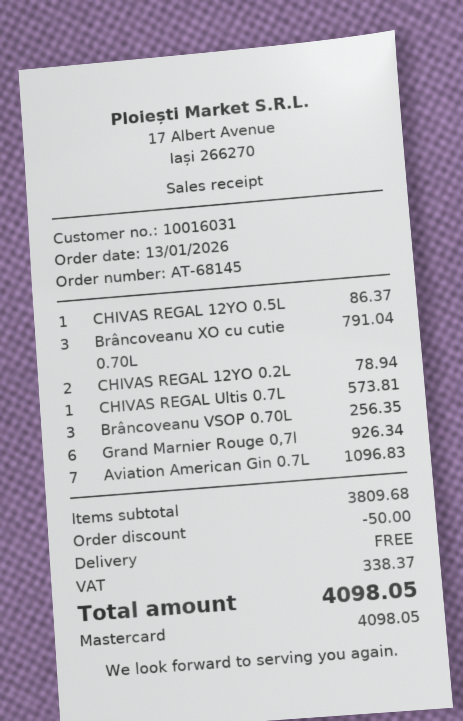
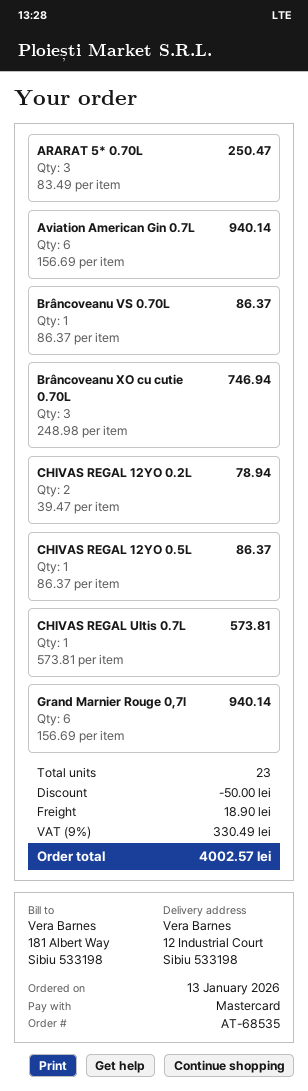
order number: AT-68145 -> AT-68535
Brâncoveanu XO cu cutie 0.70L: 3 for 791.04 -> 3 for 746.94
Brâncoveanu VSOP 0.70L: 3 for 256.35 -> none
Grand Marnier Rouge 0,7l: 6 for 926.34 -> 6 for 940.14
Aviation American Gin 0.7L: 7 for 1096.83 -> 6 for 940.14
ARARAT 5* 0.70L: none -> 3 for 250.47
Brâncoveanu VS 0.70L: none -> 1 for 86.37
shipping: 0.00 -> 18.90
tax: 338.37 -> 330.49
total: 4098.05 -> 4002.57

